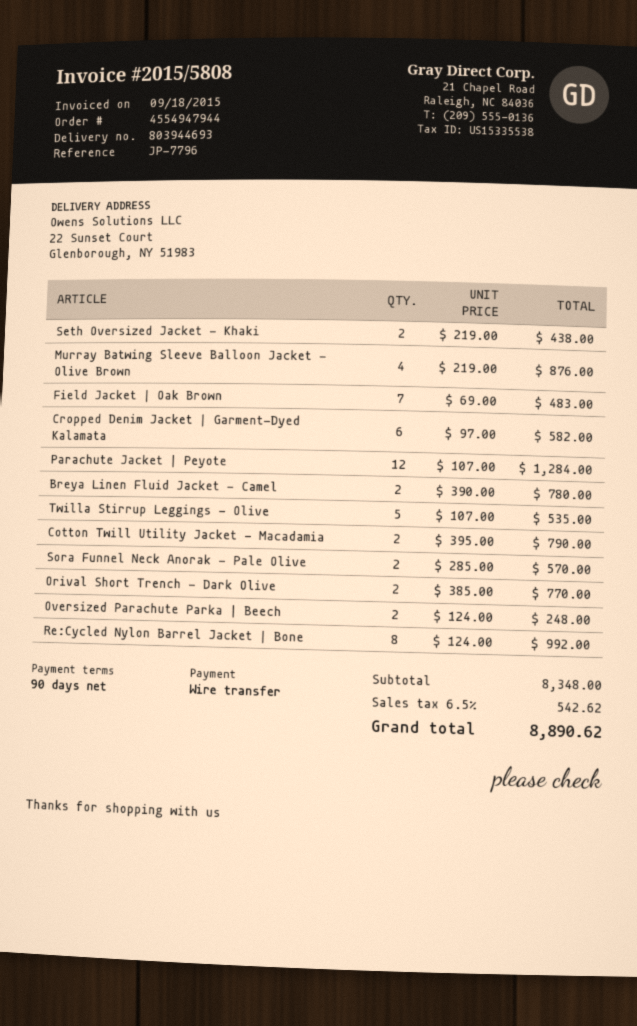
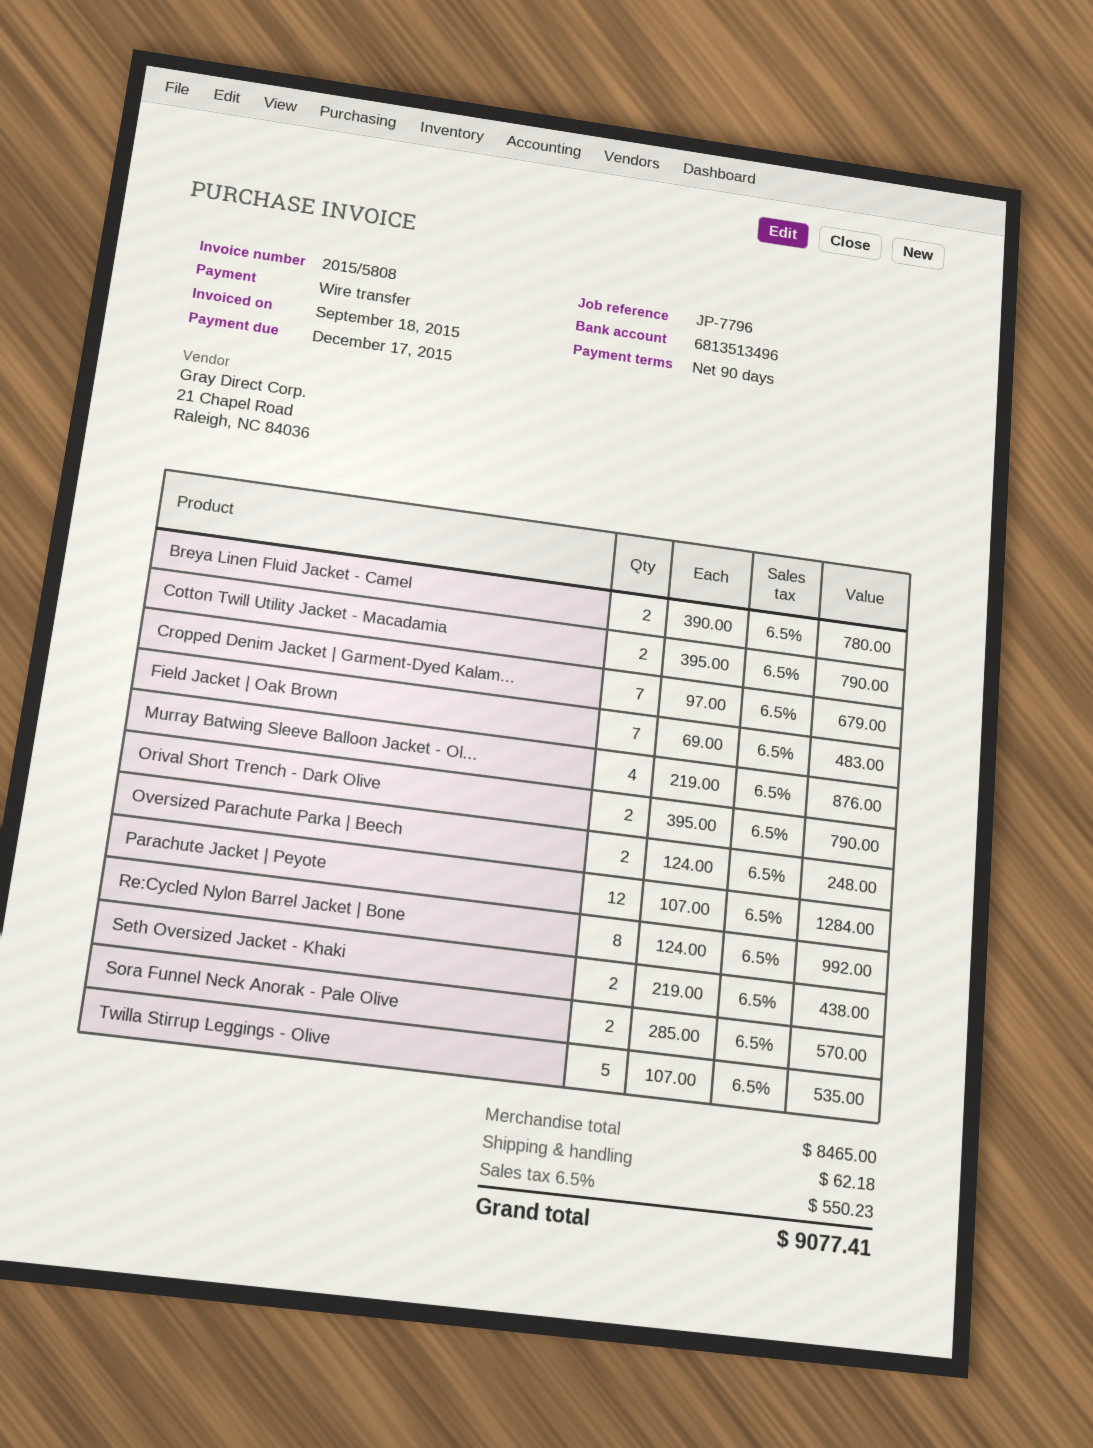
Cropped Denim Jacket | Garment-Dyed Kalamata: 6 x 97.00 = 582.00 -> 7 x 97.00 = 679.00
Orival Short Trench - Dark Olive: 2 x 385.00 = 770.00 -> 2 x 395.00 = 790.00
subtotal: 8348.00 -> 8465.00
shipping: none -> 62.18
tax: 6.5% = 542.62 -> 6.5% = 550.23
total: 8890.62 -> 9077.41

